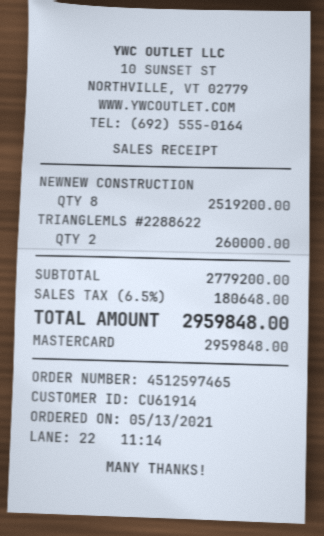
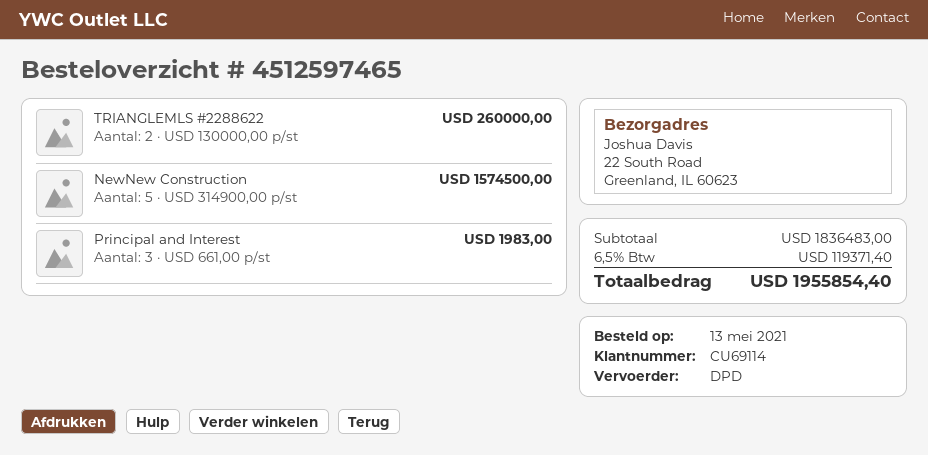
customer number: CU61914 -> CU69114
NEWNEW CONSTRUCTION: 8 for 2519200.00 -> 5 for 1574500.00
Principal and Interest: none -> 3 for 1983.00
subtotal: 2779200.00 -> 1836483.00
tax: 6.5% = 180648.00 -> 6.5% = 119371.40
total: 2959848.00 -> 1955854.40

